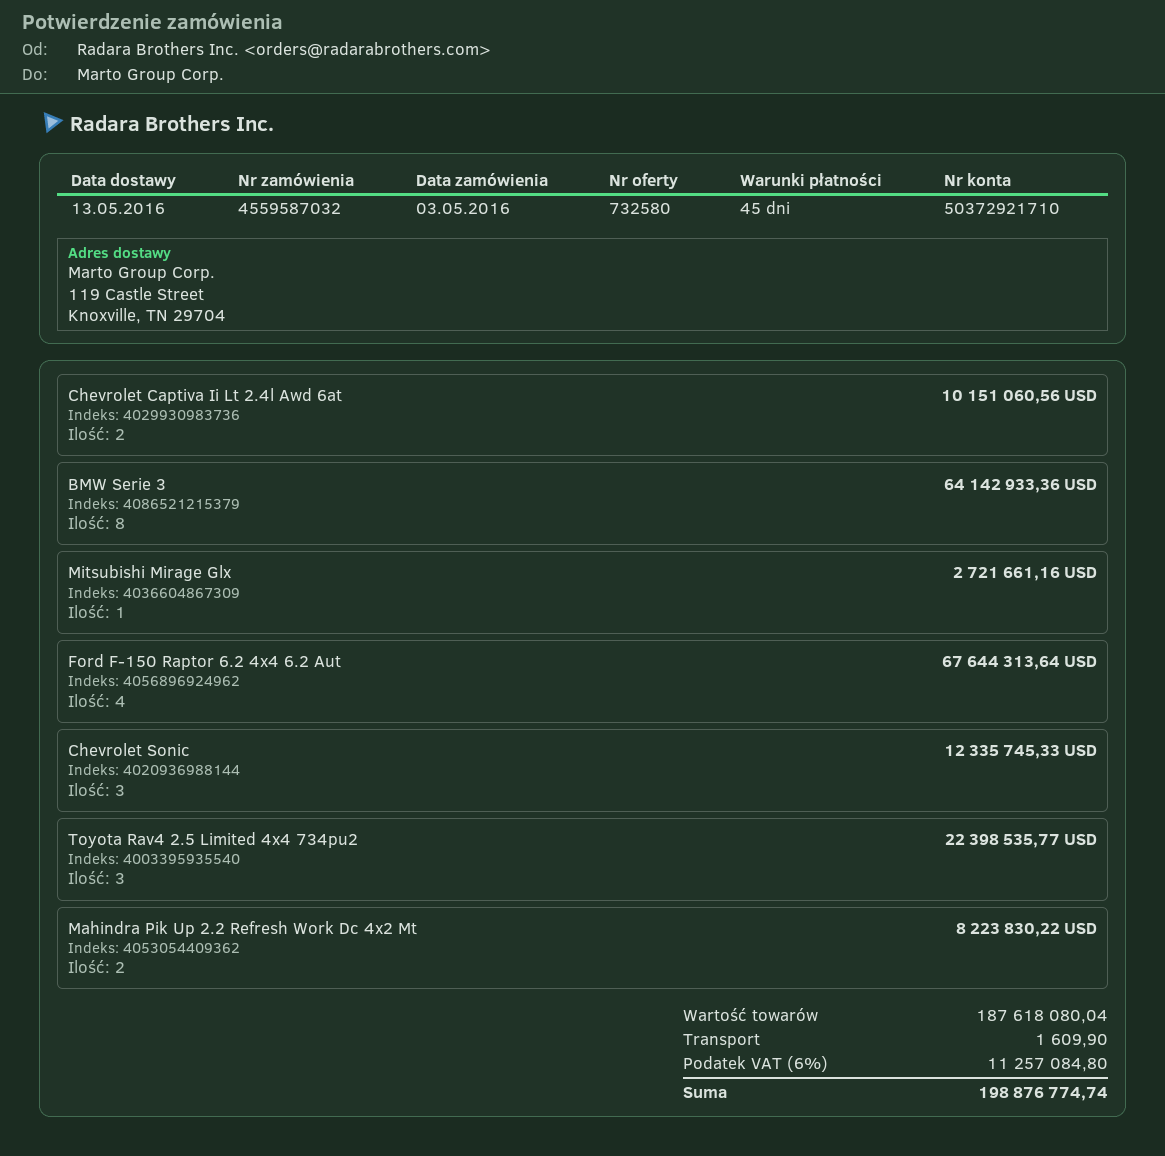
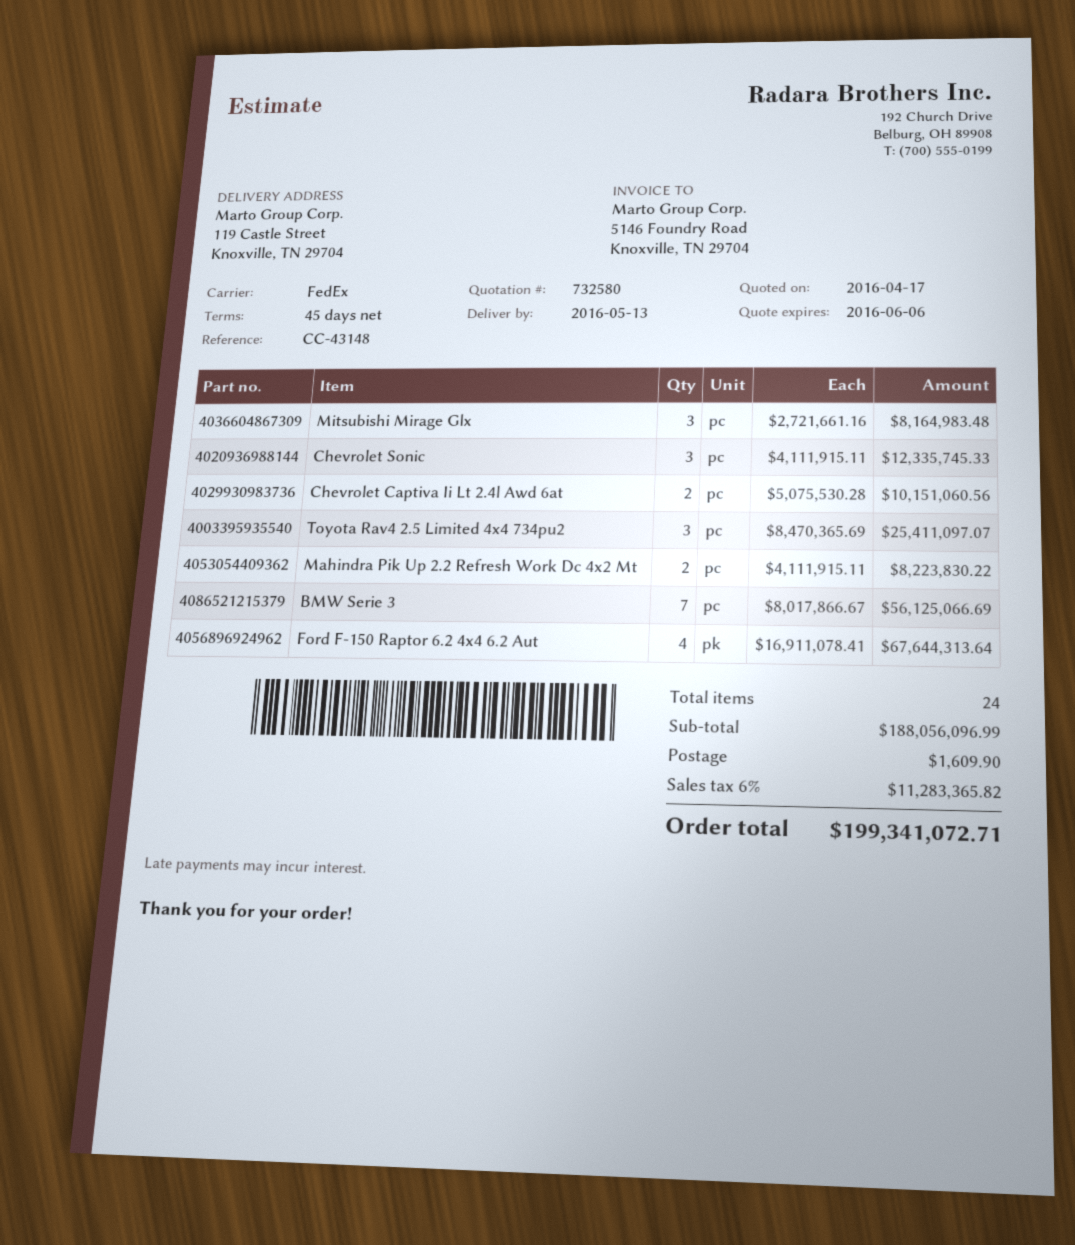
BMW Serie 3: 8 for 64142933.36 -> 7 for 56125066.69
Mitsubishi Mirage Glx: 1 for 2721661.16 -> 3 for 8164983.48
Toyota Rav4 2.5 Limited 4x4 734pu2: 3 for 22398535.77 -> 3 for 25411097.07
subtotal: 187618080.04 -> 188056096.99
tax: 6% = 11257084.80 -> 6% = 11283365.82
total: 198876774.74 -> 199341072.71

